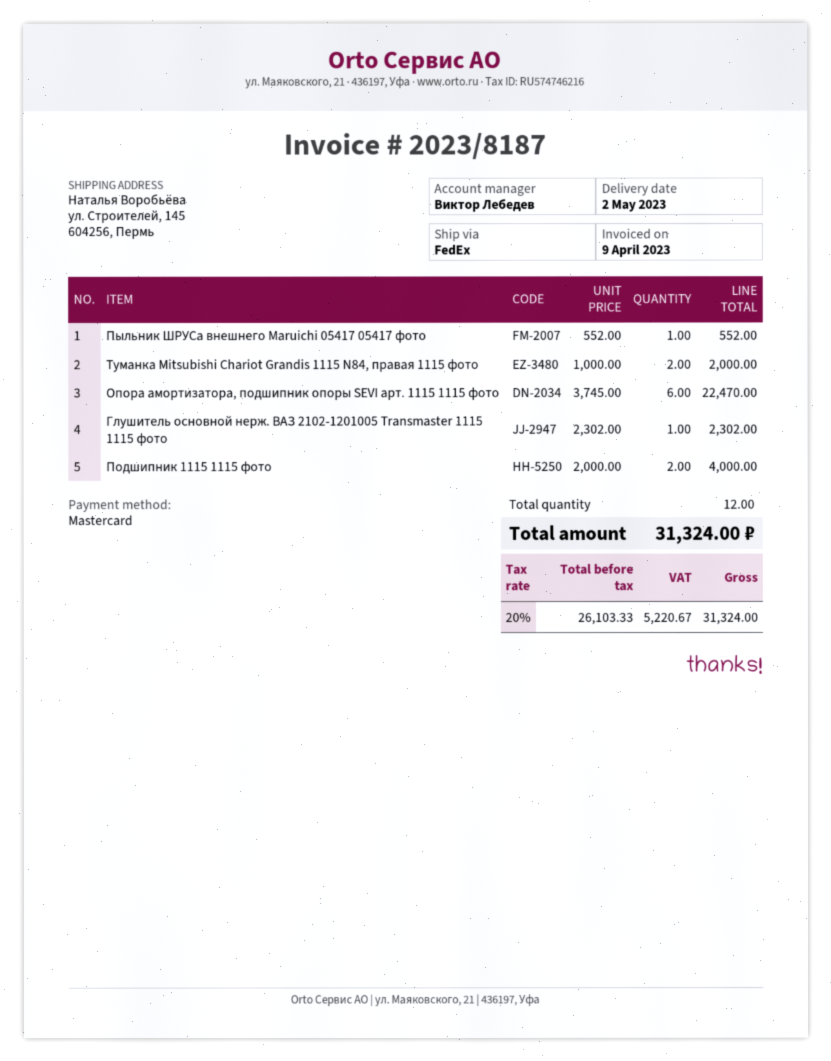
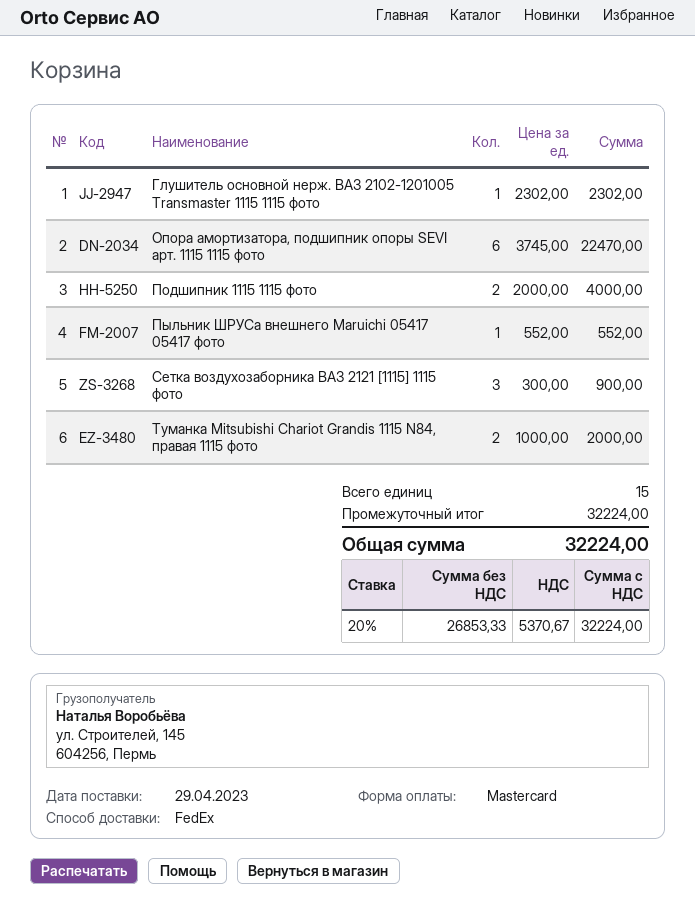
delivery date: 2023-05-02 -> 2023-04-29
Сетка воздухозаборника ВАЗ 2121 [1115] 1115 фото: none -> 3 x 300.00 = 900.00
total quantity: 12 -> 15
net: 26103.33 -> 26853.33
tax: 20% = 5220.67 -> 20% = 5370.67
total: 31324.00 -> 32224.00

